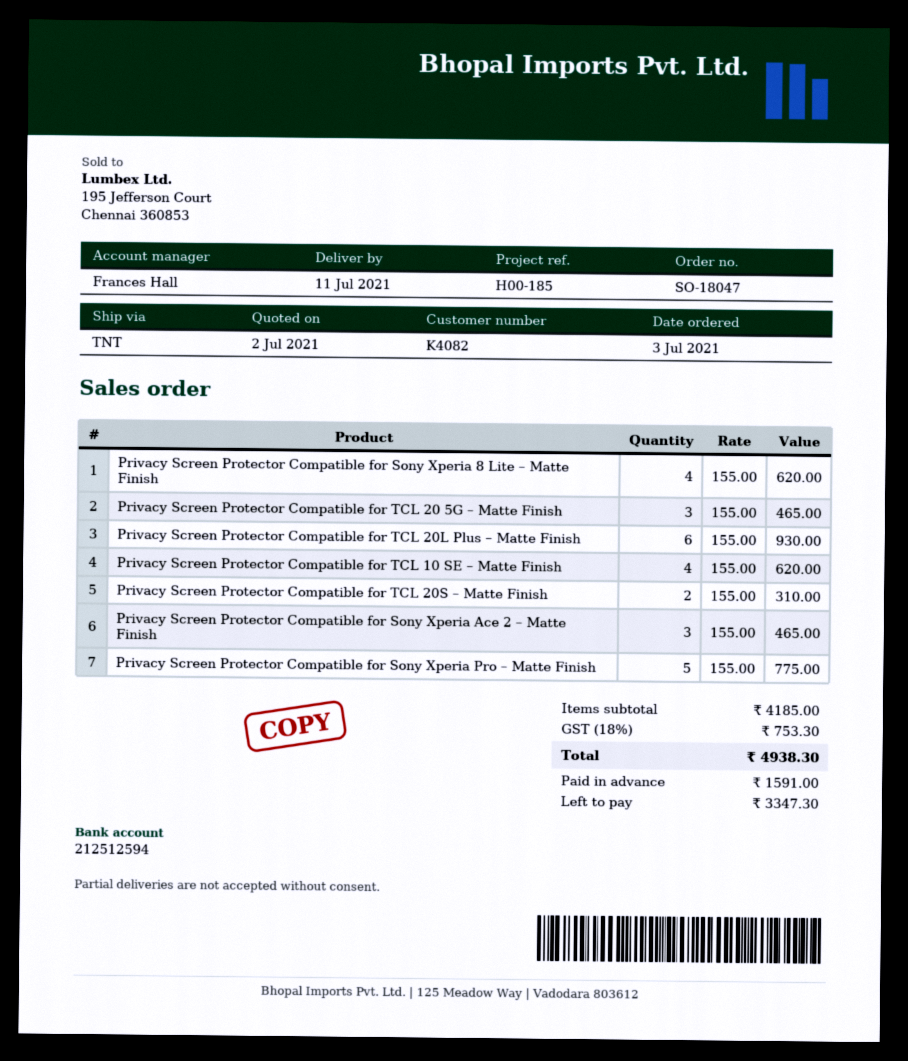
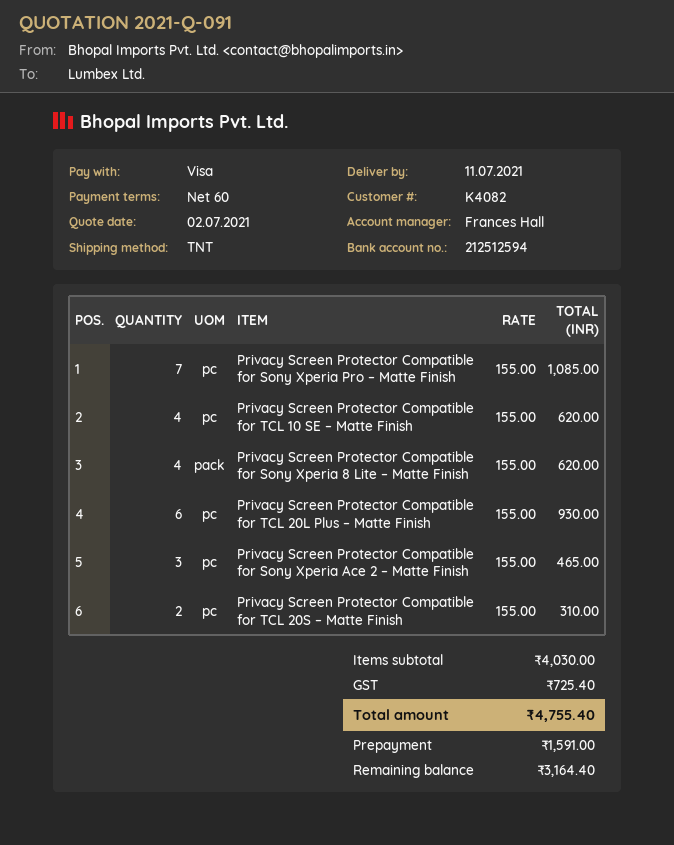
Privacy Screen Protector Compatible for TCL 20 5G – Matte Finish: 3 x 155.00 = 465.00 -> none
Privacy Screen Protector Compatible for Sony Xperia Pro – Matte Finish: 5 x 155.00 = 775.00 -> 7 x 155.00 = 1085.00
subtotal: 4185.00 -> 4030.00
tax: 753.30 -> 725.40
total: 4938.30 -> 4755.40
balance: 3347.30 -> 3164.40

